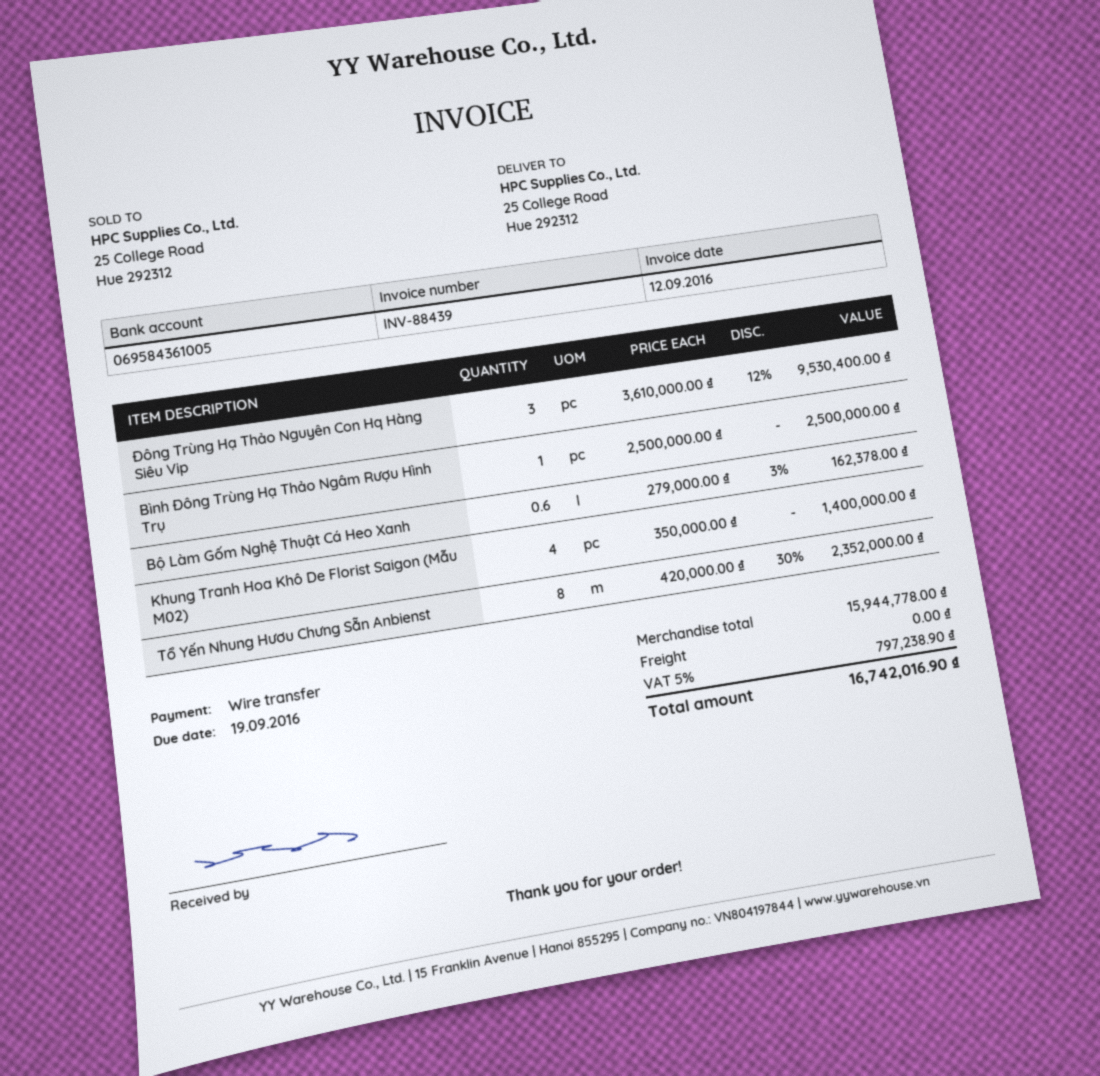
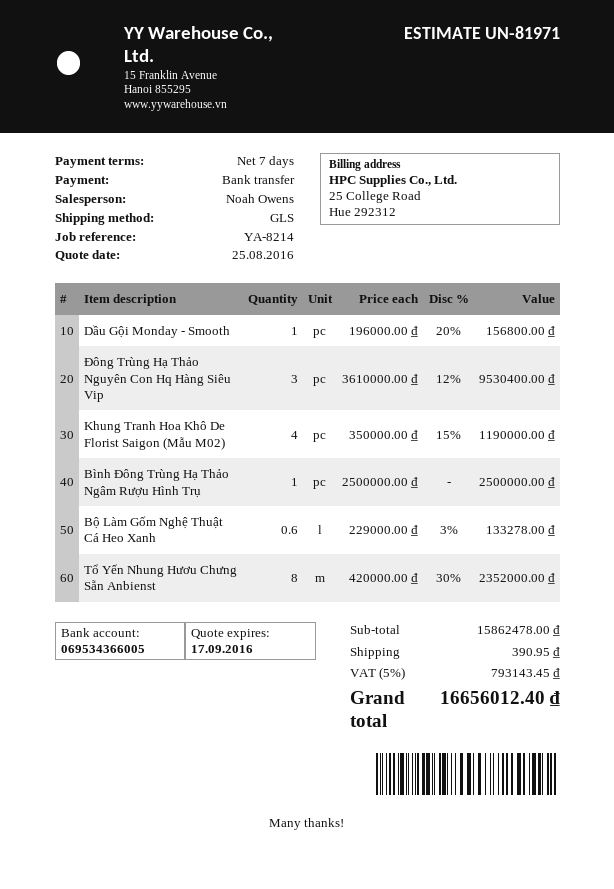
bank account: 069584361005 -> 069534366005
Bộ Làm Gốm Nghệ Thuật Cá Heo Xanh: 0.6 x 279000.00 - 3% = 162378.00 -> 0.6 x 229000.00 - 3% = 133278.00
Khung Tranh Hoa Khô De Florist Saigon (Mẫu M02): 4 x 350000.00 = 1400000.00 -> 4 x 350000.00 - 15% = 1190000.00
Dầu Gội Monday - Smooth: none -> 1 x 196000.00 - 20% = 156800.00
subtotal: 15944778.00 -> 15862478.00
shipping: 0.00 -> 390.95
tax: 5% = 797238.90 -> 5% = 793143.45
total: 16742016.90 -> 16656012.40

